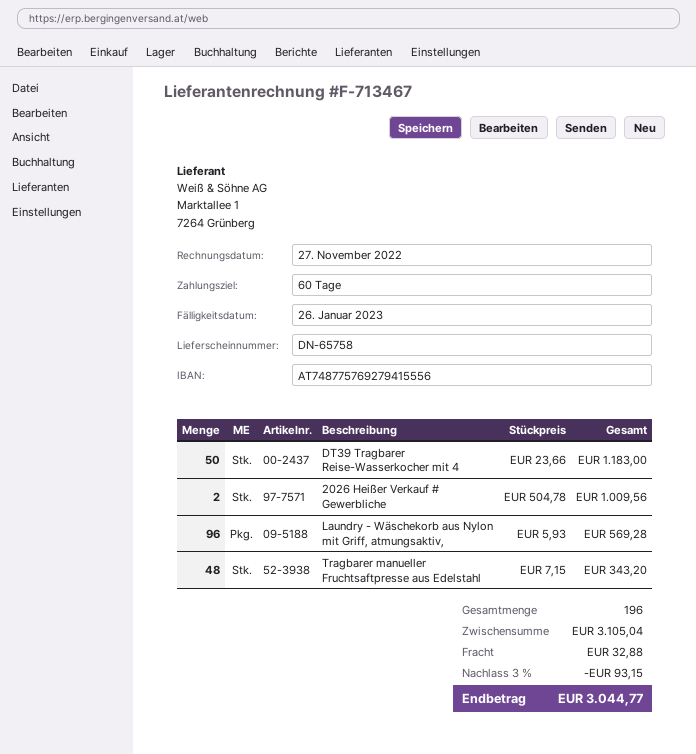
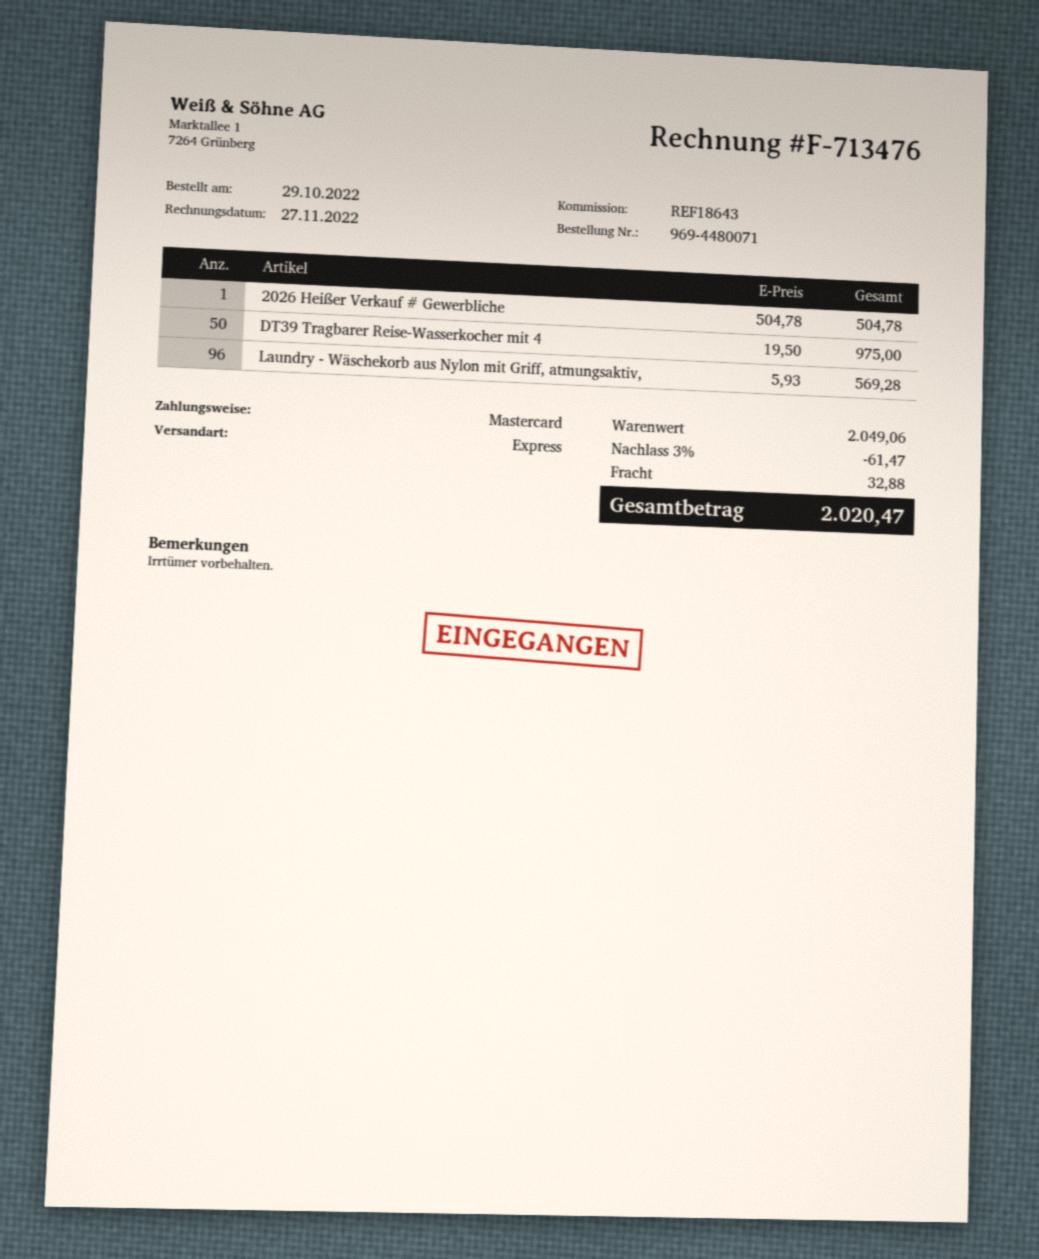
invoice number: F-713467 -> F-713476
DT39 Tragbarer Reise-Wasserkocher mit 4: 50 x 23.66 = 1183.00 -> 50 x 19.50 = 975.00
2026 Heißer Verkauf # Gewerbliche: 2 x 504.78 = 1009.56 -> 1 x 504.78 = 504.78
Tragbarer manueller Fruchtsaftpresse aus Edelstahl: 48 x 7.15 = 343.20 -> none
subtotal: 3105.04 -> 2049.06
discount: 3% = 93.15 -> 3% = 61.47
total: 3044.77 -> 2020.47

